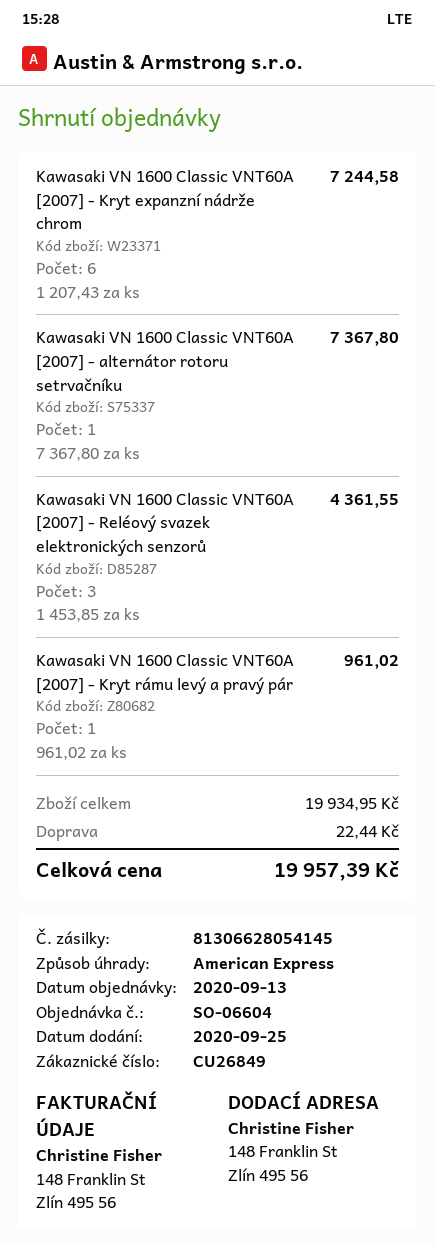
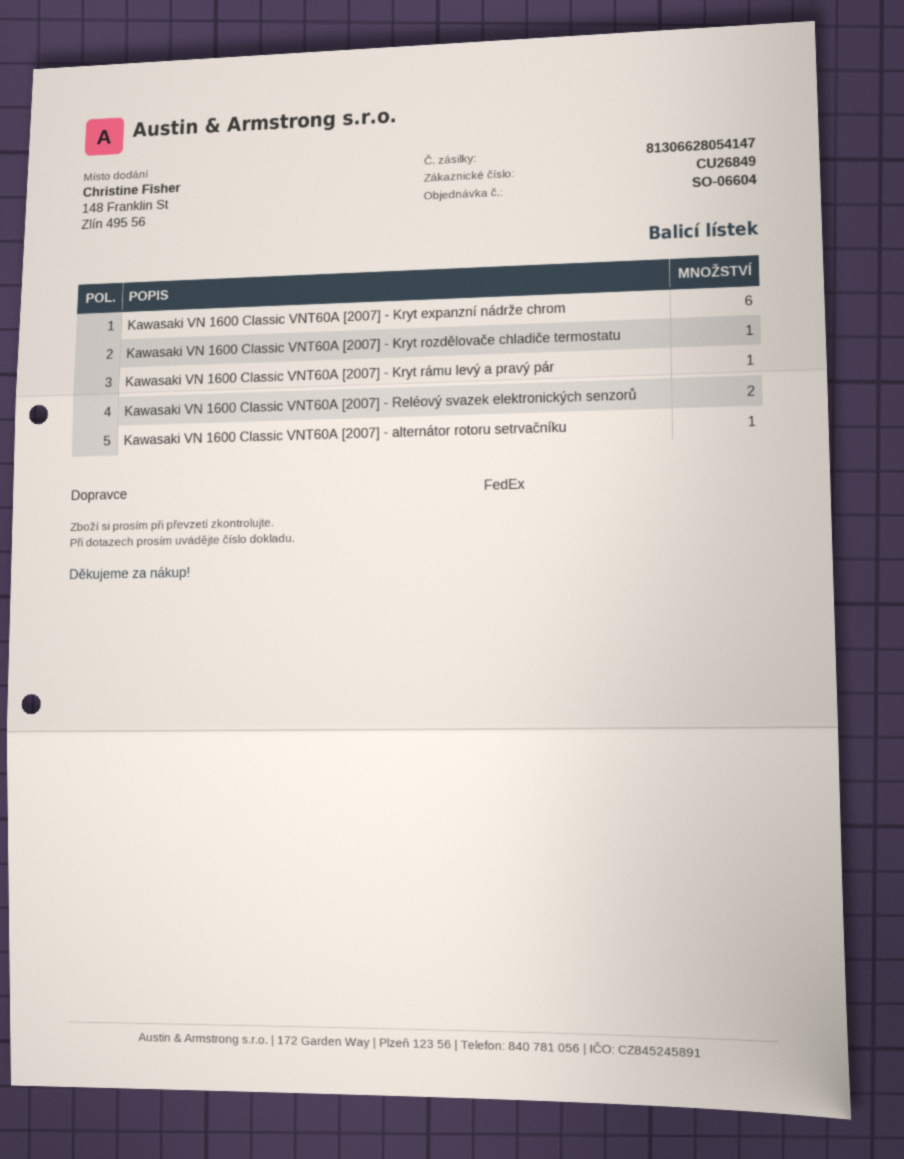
tracking number: 81306628054145 -> 81306628054147
Kawasaki VN 1600 Classic VNT60A [2007] - Reléový svazek elektronických senzorů: 3 -> 2
Kawasaki VN 1600 Classic VNT60A [2007] - Kryt rozdělovače chladiče termostatu: none -> 1

